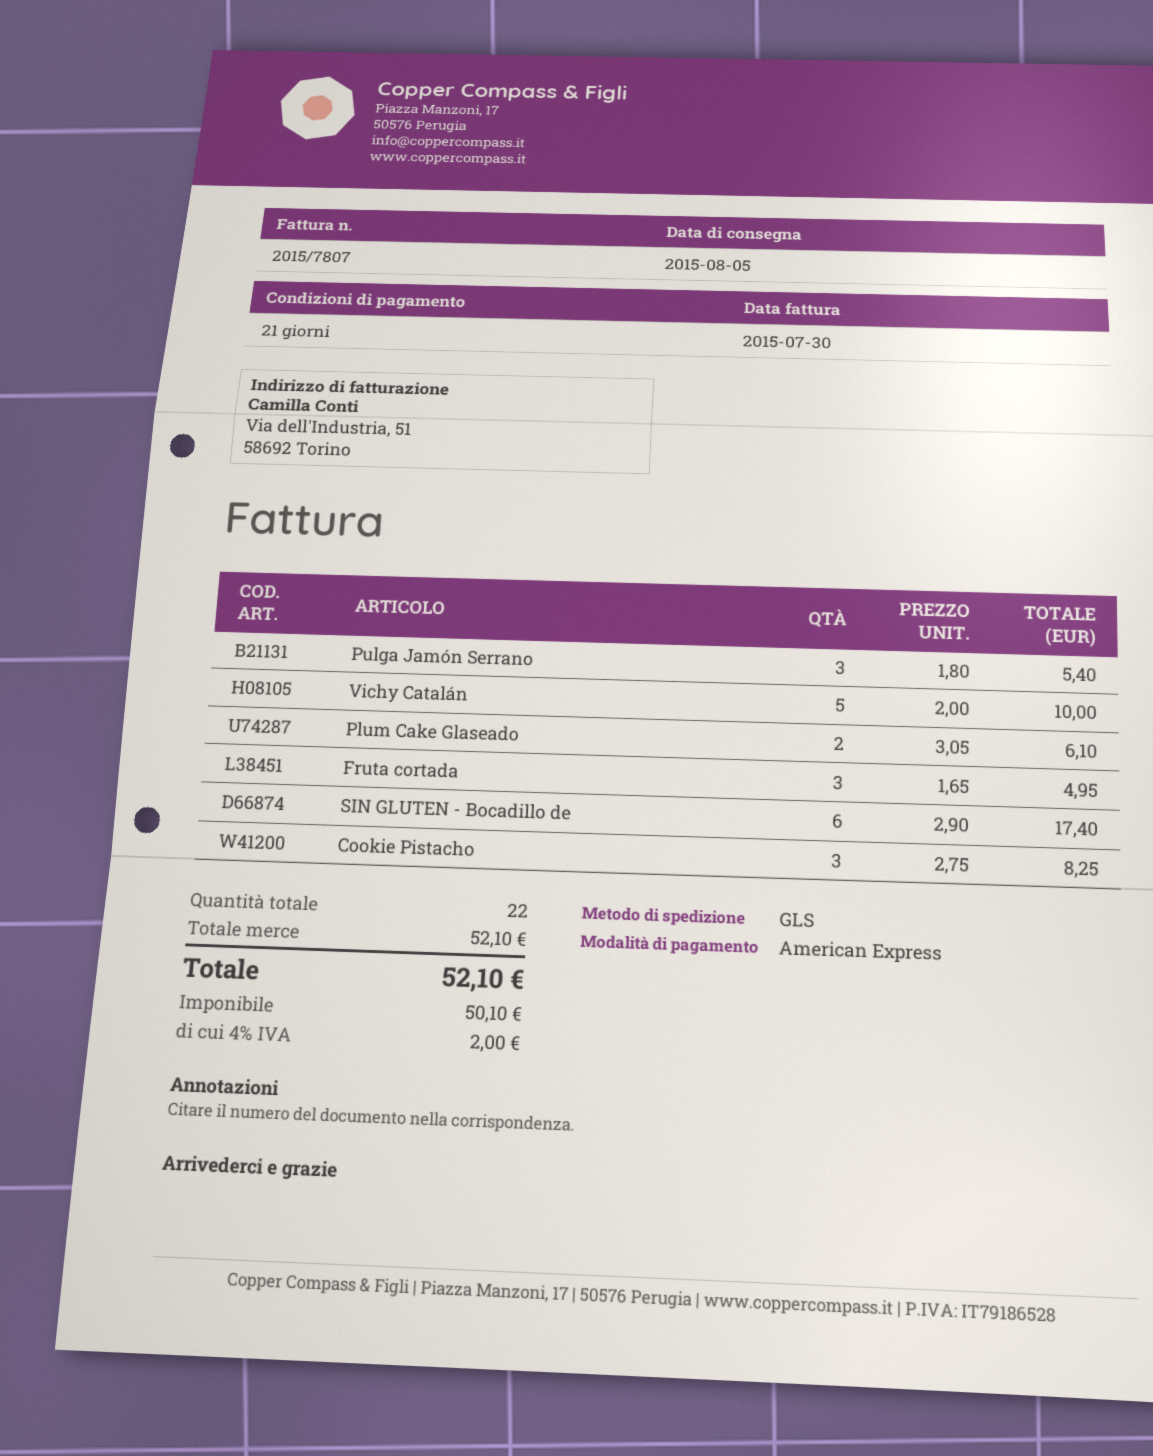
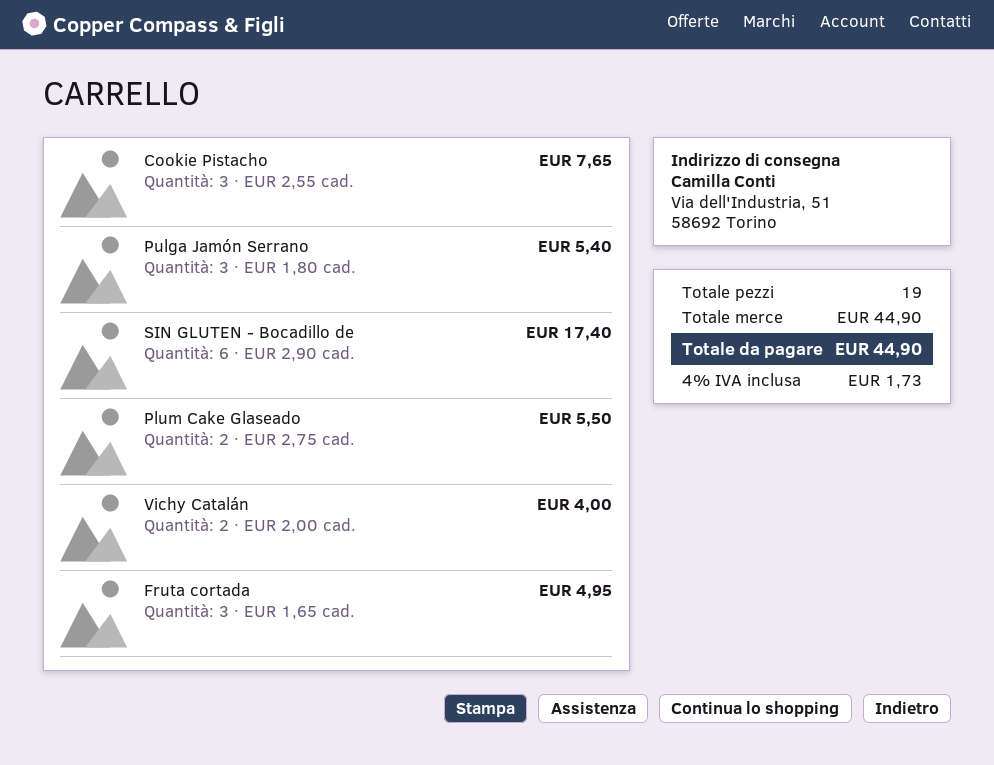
Vichy Catalán: 5 x 2.00 = 10.00 -> 2 x 2.00 = 4.00
Plum Cake Glaseado: 2 x 3.05 = 6.10 -> 2 x 2.75 = 5.50
Cookie Pistacho: 3 x 2.75 = 8.25 -> 3 x 2.55 = 7.65
total quantity: 22 -> 19
subtotal: 52.10 -> 44.90
tax: 4% = 2.00 -> 4% = 1.73
total: 52.10 -> 44.90

